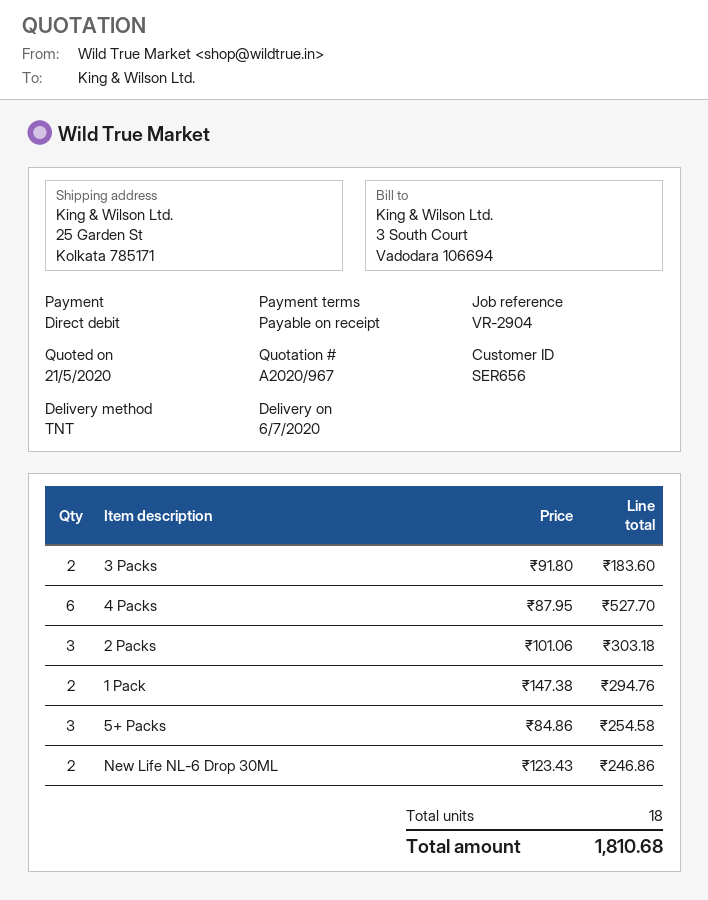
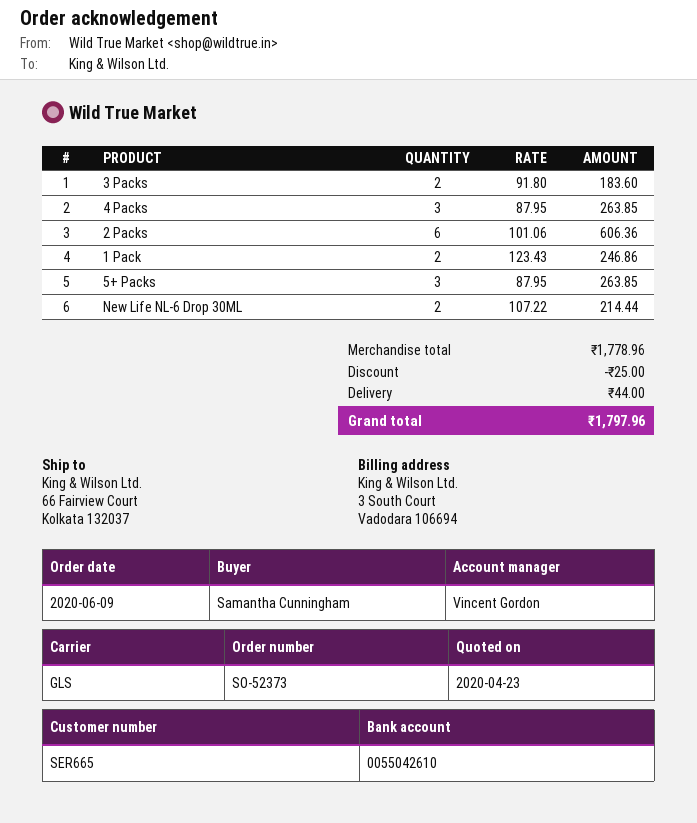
quote date: 2020-05-21 -> 2020-04-23
customer number: SER656 -> SER665
shipping method: TNT -> GLS
ship to: 25 Garden St, Kolkata 785171 -> 66 Fairview Court, Kolkata 132037
4 Packs: 6 x 87.95 = 527.70 -> 3 x 87.95 = 263.85
2 Packs: 3 x 101.06 = 303.18 -> 6 x 101.06 = 606.36
1 Pack: 2 x 147.38 = 294.76 -> 2 x 123.43 = 246.86
5+ Packs: 3 x 84.86 = 254.58 -> 3 x 87.95 = 263.85
New Life NL-6 Drop 30ML: 2 x 123.43 = 246.86 -> 2 x 107.22 = 214.44
discount: none -> 25.00
shipping: none -> 44.00
total: 1810.68 -> 1797.96

